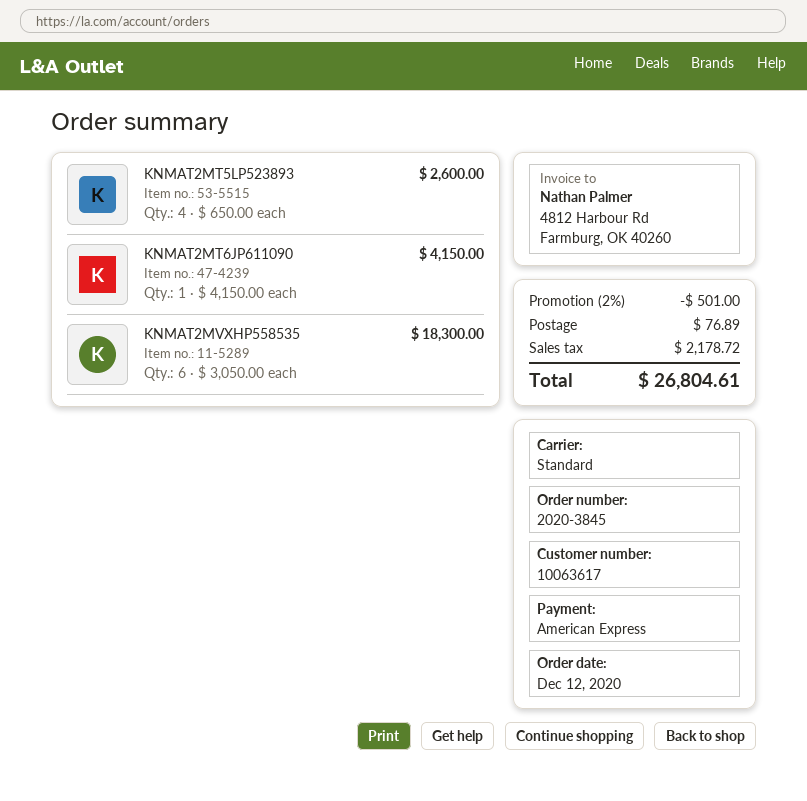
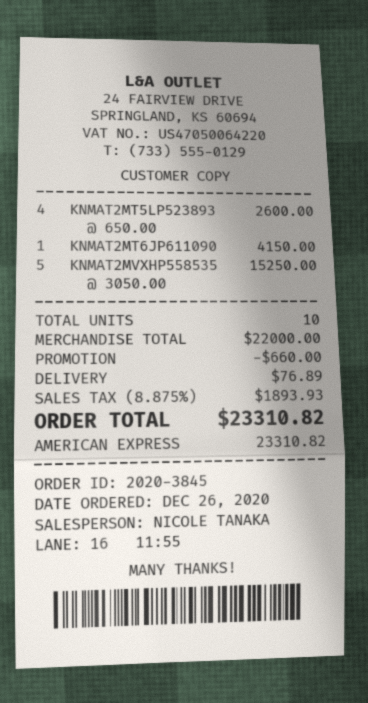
order date: 2020-12-12 -> 2020-12-26
KNMAT2MVXHP558535: 6 x 3050.00 = 18300.00 -> 5 x 3050.00 = 15250.00
discount: 501.00 -> 660.00
tax: 2178.72 -> 1893.93
total: 26804.61 -> 23310.82

